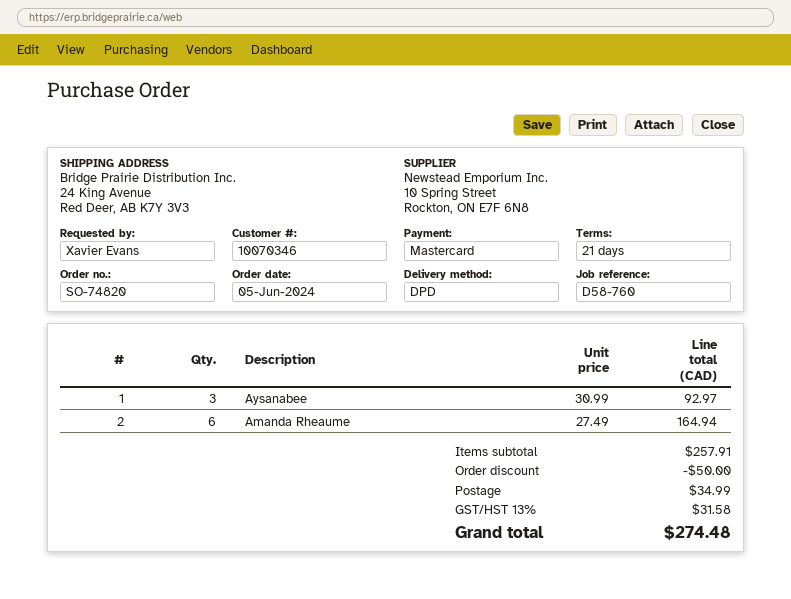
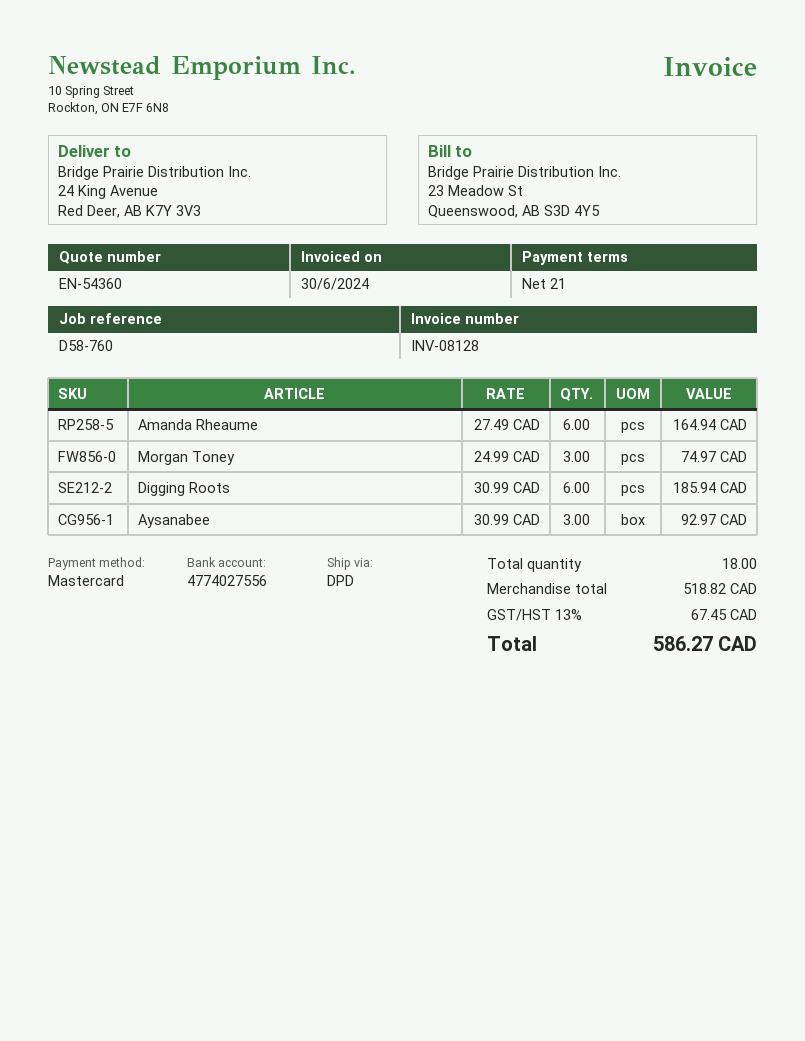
Morgan Toney: none -> 3 x 24.99 = 74.97
Digging Roots: none -> 6 x 30.99 = 185.94
subtotal: 257.91 -> 518.82
discount: 50.00 -> none
shipping: 34.99 -> none
tax: 13% = 31.58 -> 13% = 67.45
total: 274.48 -> 586.27

